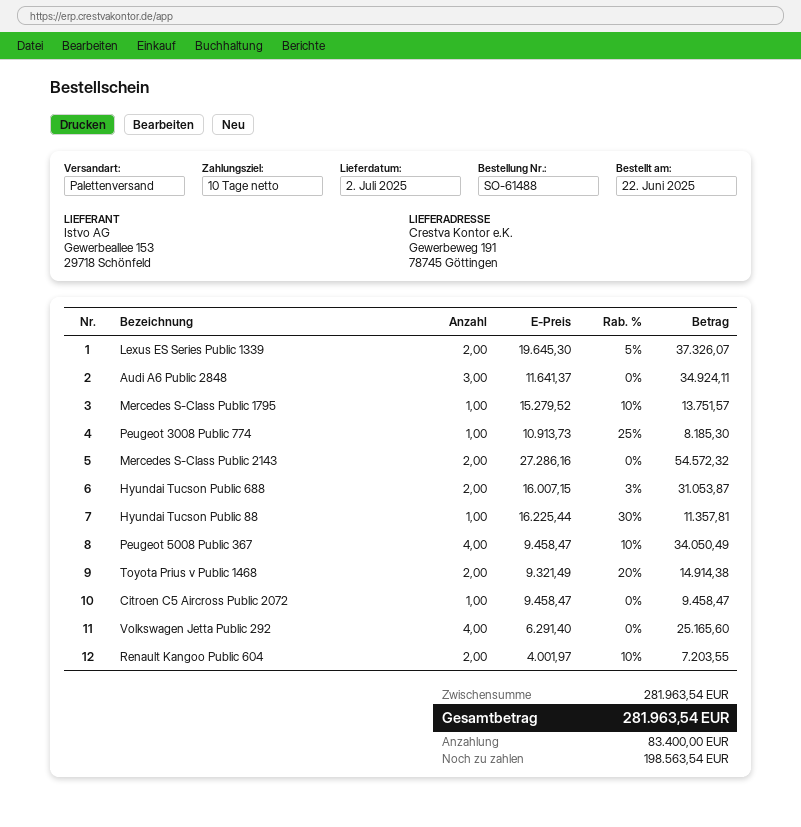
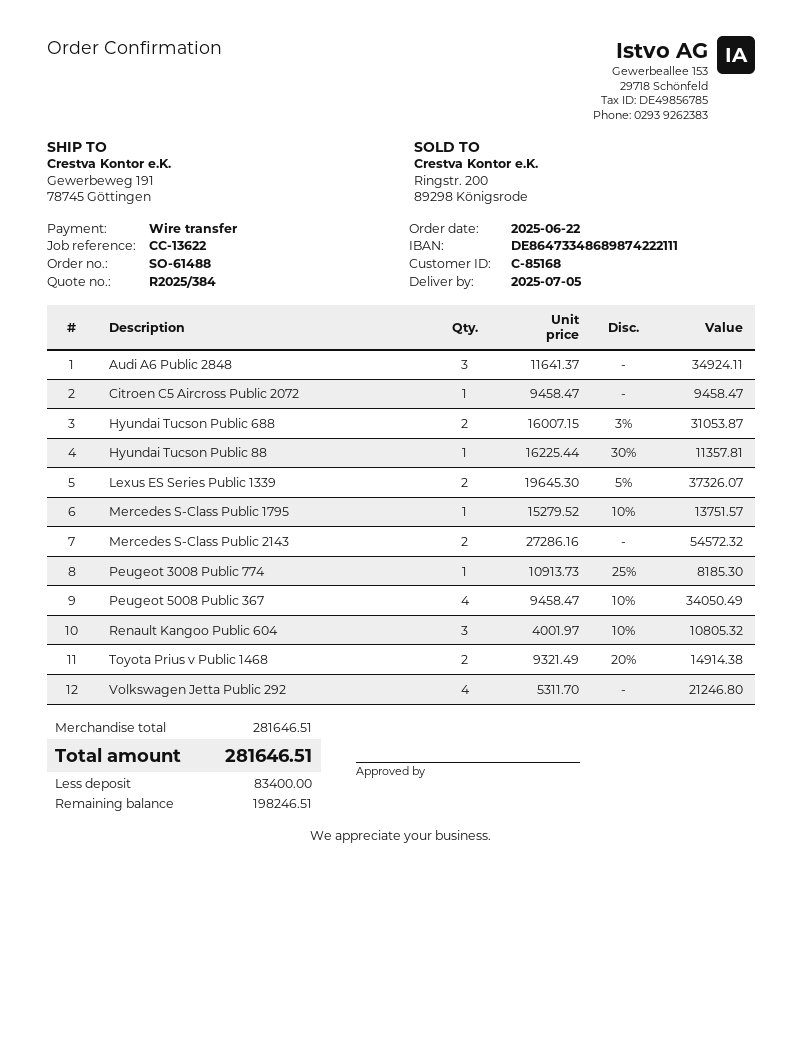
delivery date: 2025-07-02 -> 2025-07-05
Volkswagen Jetta Public 292: 4 x 6291.40 = 25165.60 -> 4 x 5311.70 = 21246.80
Renault Kangoo Public 604: 2 x 4001.97 - 10% = 7203.55 -> 3 x 4001.97 - 10% = 10805.32
subtotal: 281963.54 -> 281646.51
total: 281963.54 -> 281646.51
balance: 198563.54 -> 198246.51

